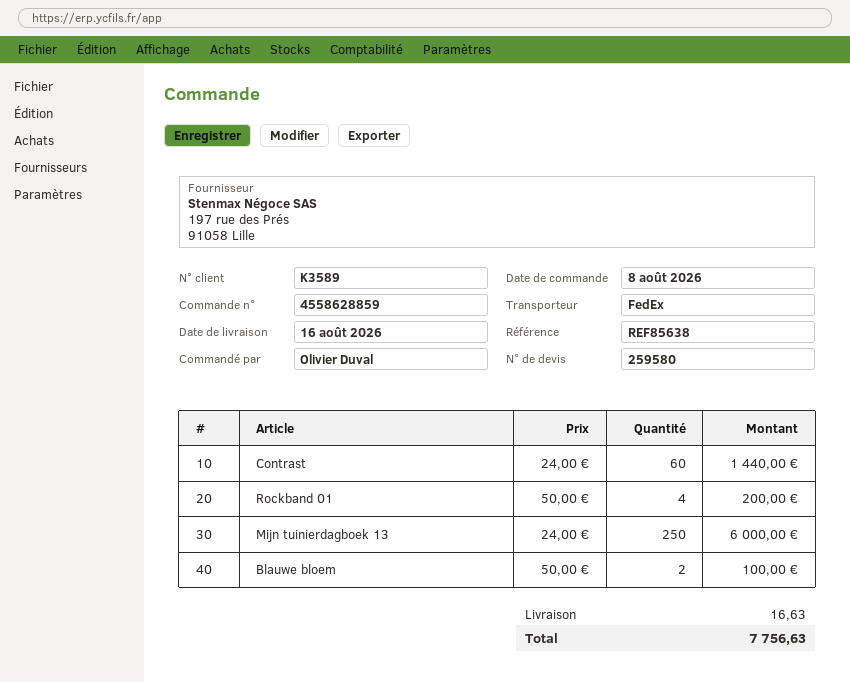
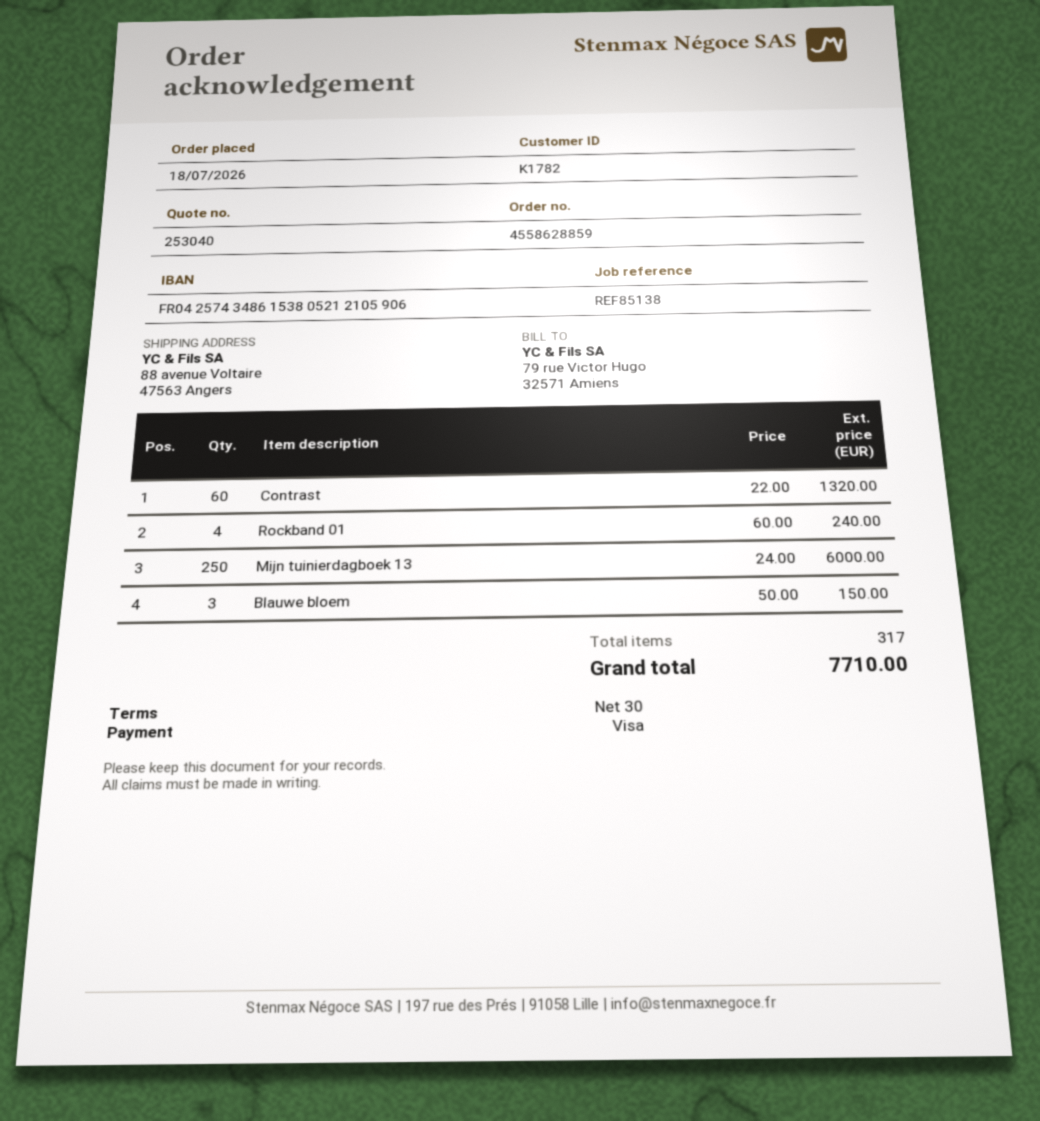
quote number: 259580 -> 253040
order date: 2026-08-08 -> 2026-07-18
customer number: K3589 -> K1782
reference: REF85638 -> REF85138
Contrast: 60 x 24.00 = 1440.00 -> 60 x 22.00 = 1320.00
Rockband 01: 4 x 50.00 = 200.00 -> 4 x 60.00 = 240.00
Blauwe bloem: 2 x 50.00 = 100.00 -> 3 x 50.00 = 150.00
shipping: 16.63 -> none
total: 7756.63 -> 7710.00

